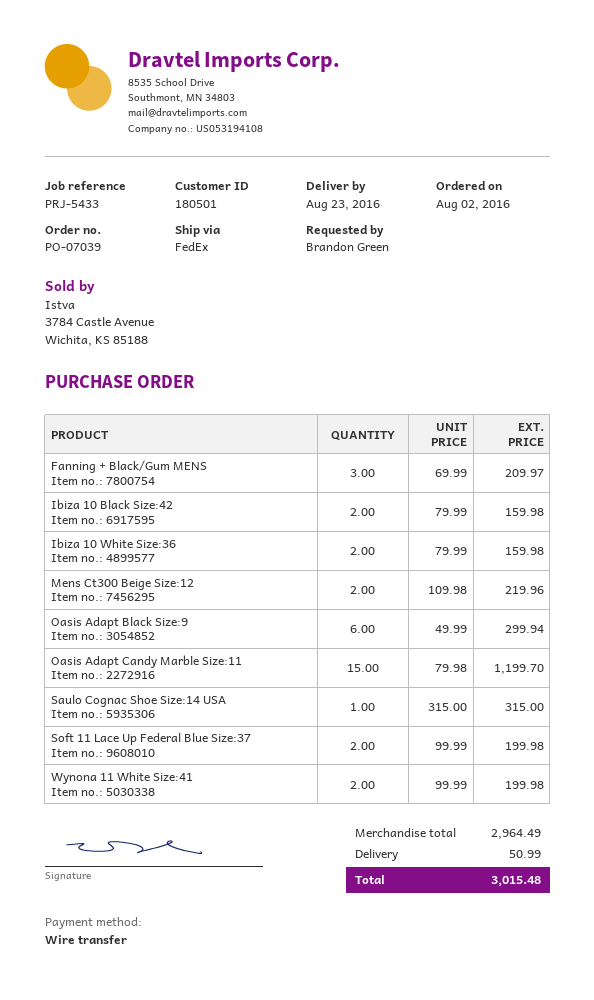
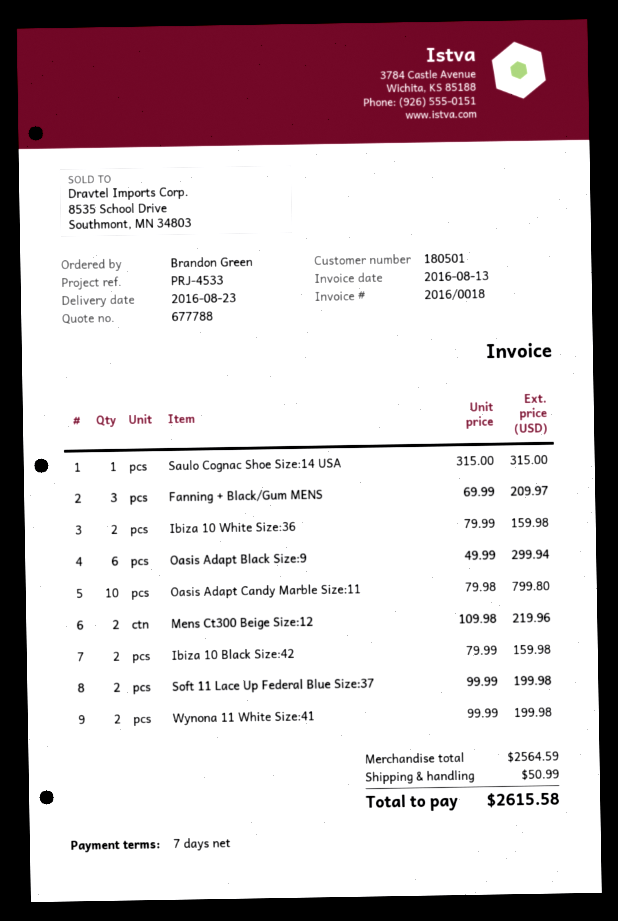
reference: PRJ-5433 -> PRJ-4533
Oasis Adapt Candy Marble Size:11: 15 x 79.98 = 1199.70 -> 10 x 79.98 = 799.80
subtotal: 2964.49 -> 2564.59
total: 3015.48 -> 2615.58

